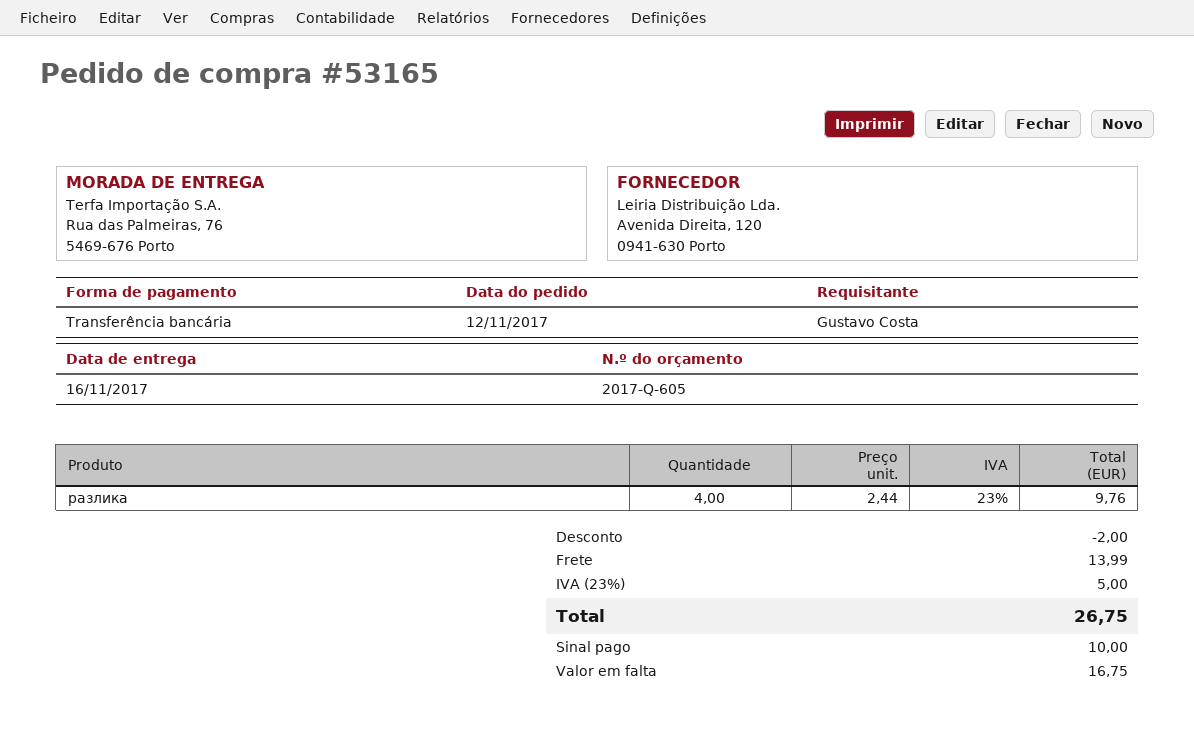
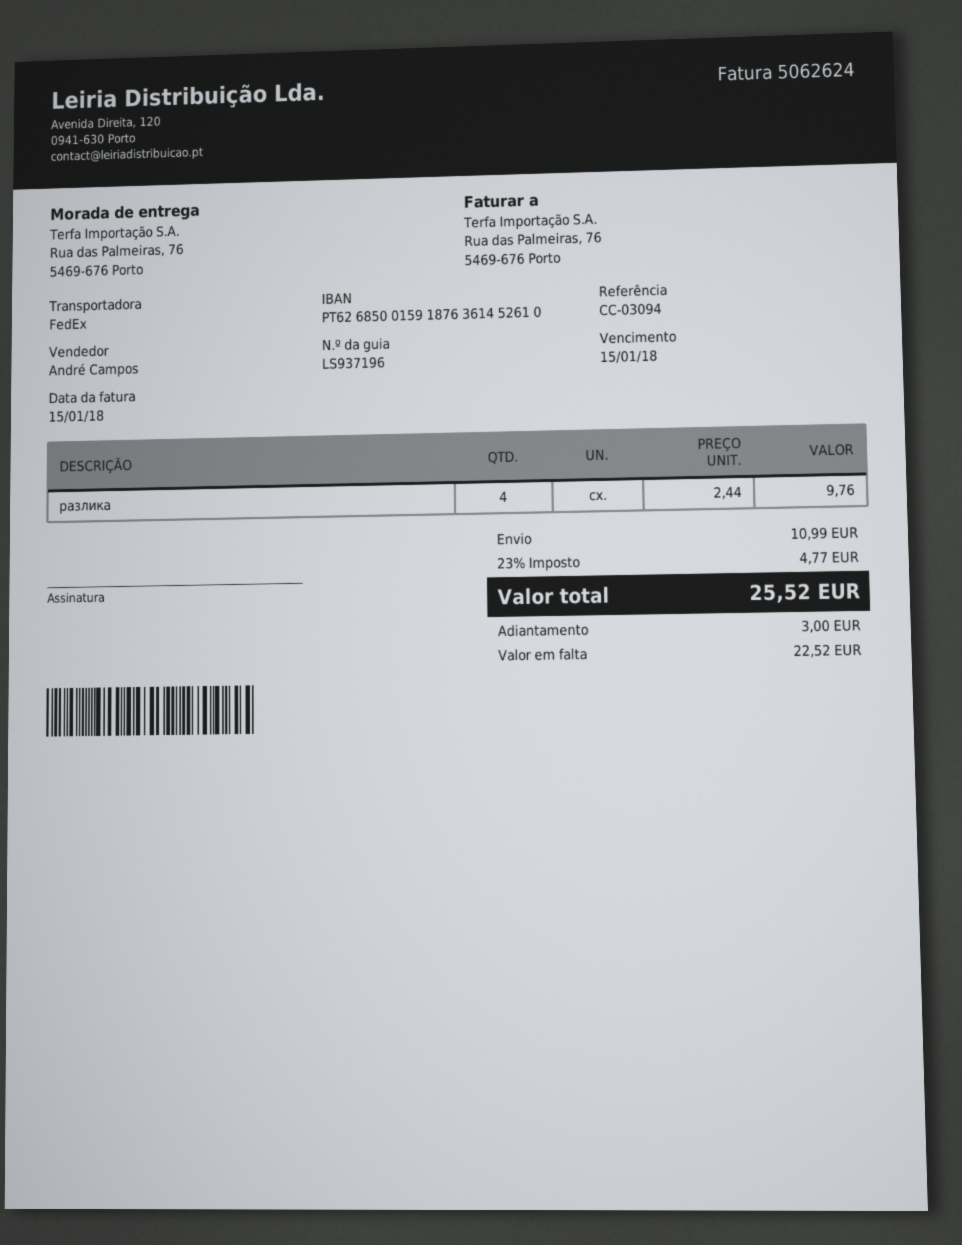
discount: 2.00 -> none
shipping: 13.99 -> 10.99
tax: 23% = 5.00 -> 23% = 4.77
total: 26.75 -> 25.52
deposit: 10.00 -> 3.00
balance: 16.75 -> 22.52

